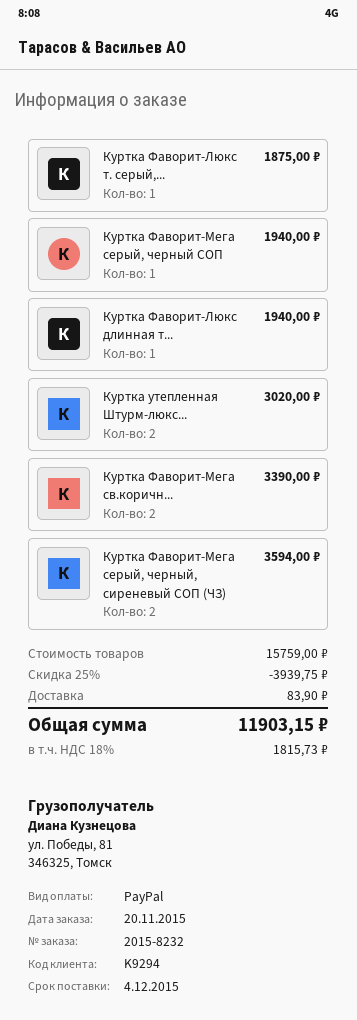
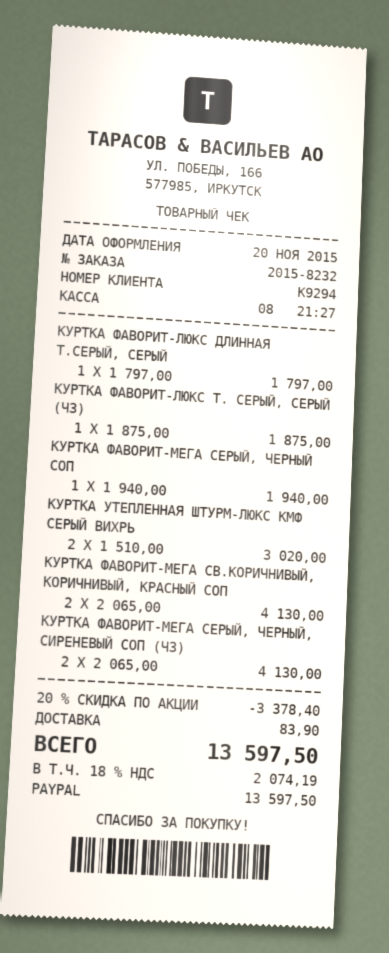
Куртка Фаворит-Люкс длинная т...: 1 for 1940.00 -> 1 for 1797.00
Куртка Фаворит-Мега св.коричн...: 2 for 3390.00 -> 2 for 4130.00
Куртка Фаворит-Мега серый, черный, сиреневый СОП (ЧЗ): 2 for 3594.00 -> 2 for 4130.00
discount: 25% = 3939.75 -> 20% = 3378.40
tax: 18% = 1815.73 -> 18% = 2074.19
total: 11903.15 -> 13597.50

